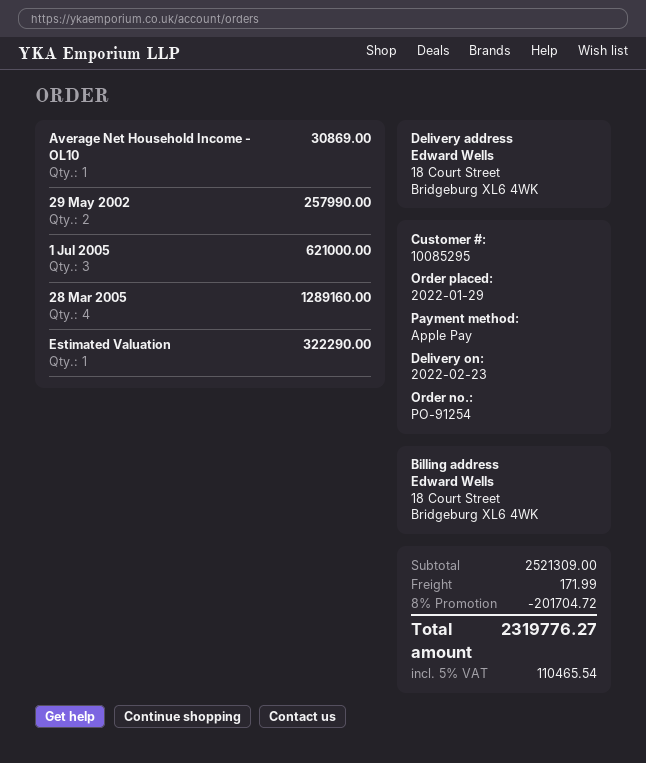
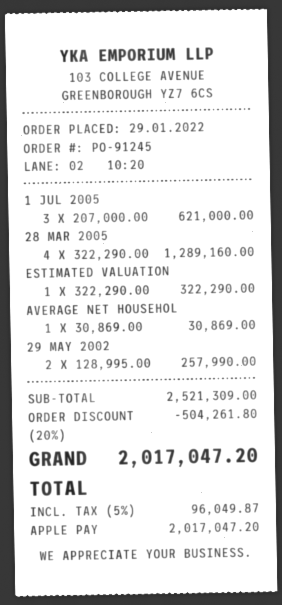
order number: PO-91254 -> PO-91245
discount: 8% = 201704.72 -> 20% = 504261.80
shipping: 171.99 -> none
tax: 5% = 110465.54 -> 5% = 96049.87
total: 2319776.27 -> 2017047.20

